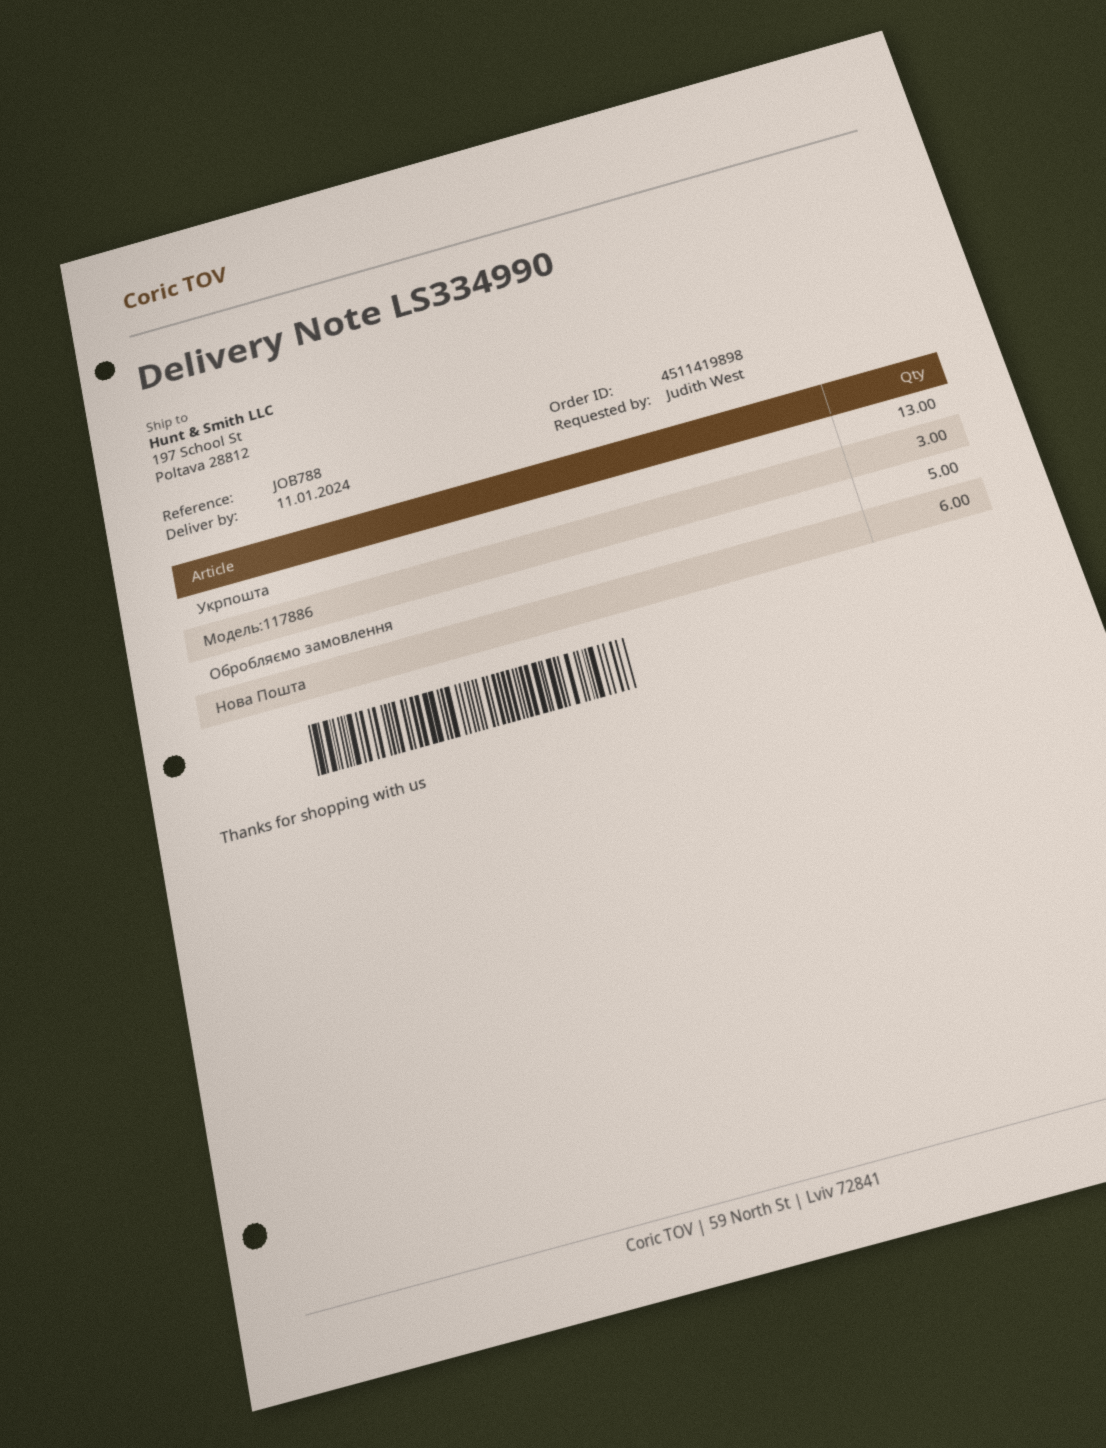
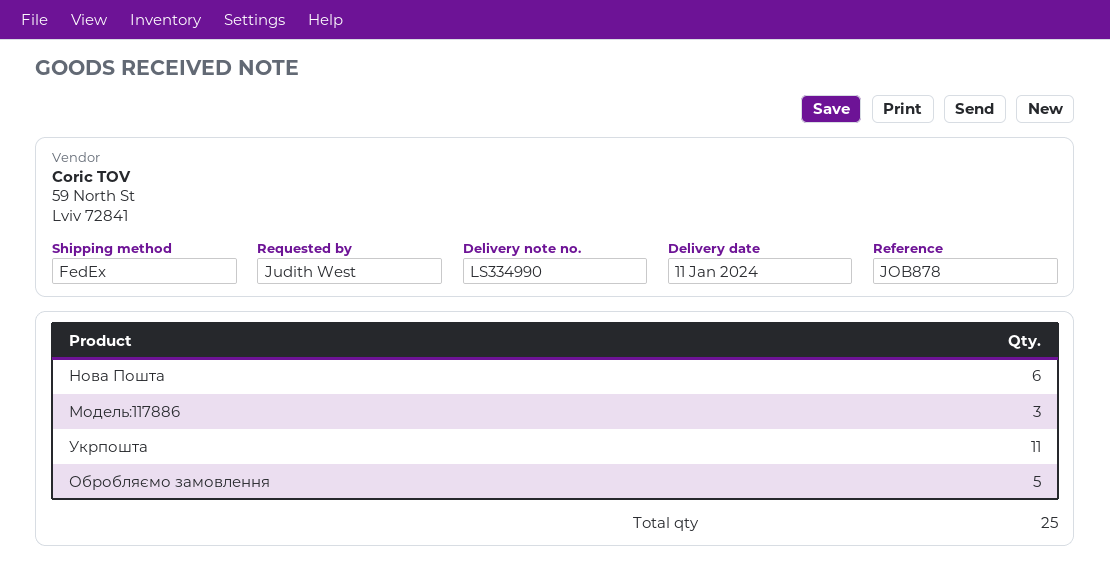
reference: JOB788 -> JOB878
Укрпошта: 13 -> 11

